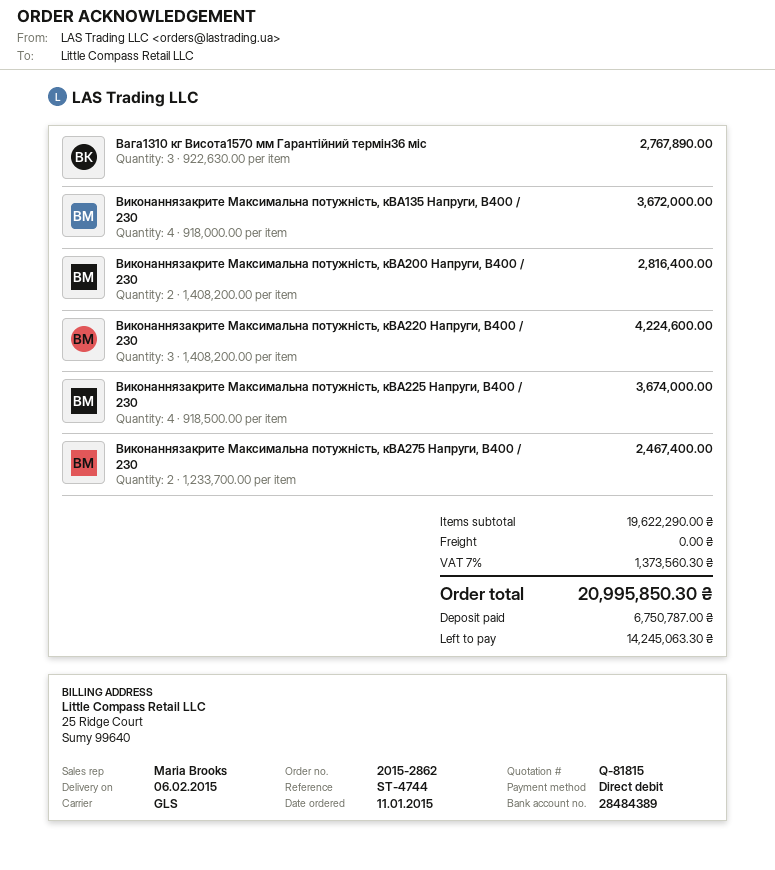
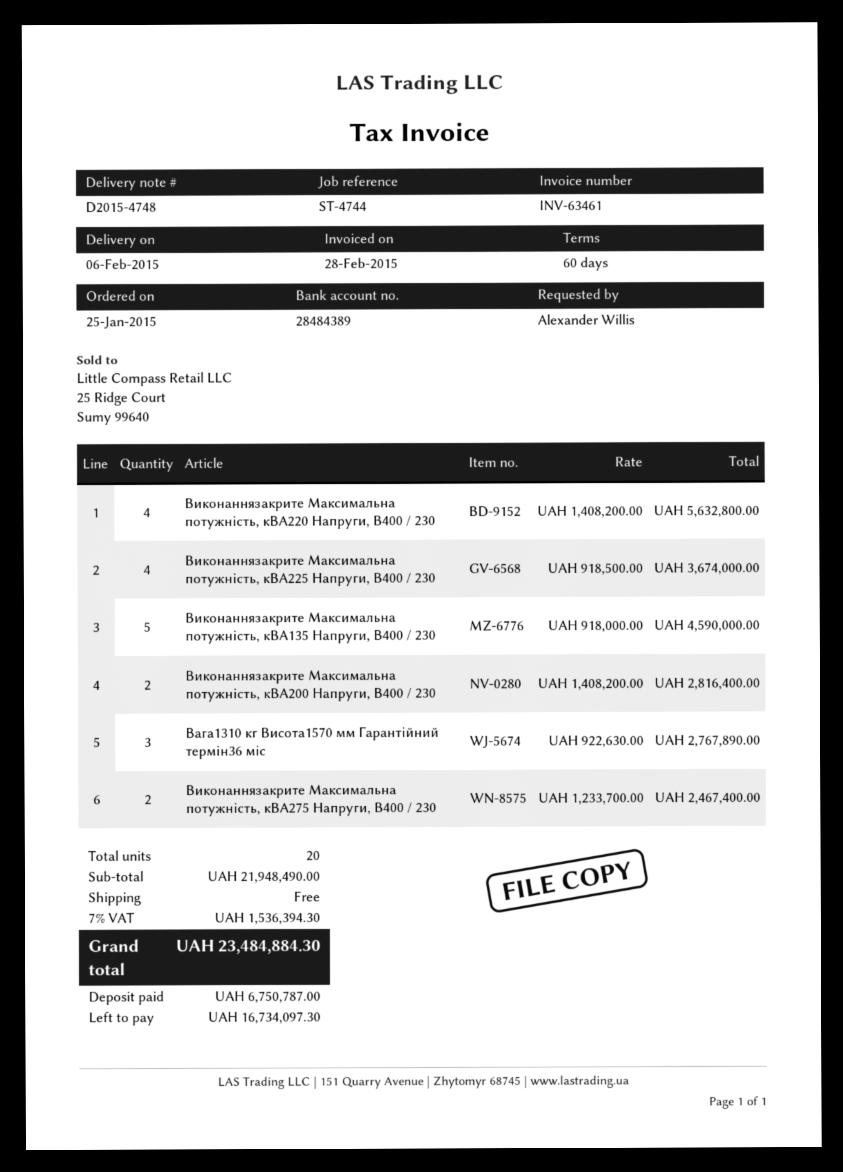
order date: 2015-01-11 -> 2015-01-25
Виконаннязакрите Максимальна потужність, кВА135 Напруги, В400 / 230: 4 x 918000.00 = 3672000.00 -> 5 x 918000.00 = 4590000.00
Виконаннязакрите Максимальна потужність, кВА220 Напруги, В400 / 230: 3 x 1408200.00 = 4224600.00 -> 4 x 1408200.00 = 5632800.00
subtotal: 19622290.00 -> 21948490.00
tax: 7% = 1373560.30 -> 7% = 1536394.30
total: 20995850.30 -> 23484884.30
balance: 14245063.30 -> 16734097.30

